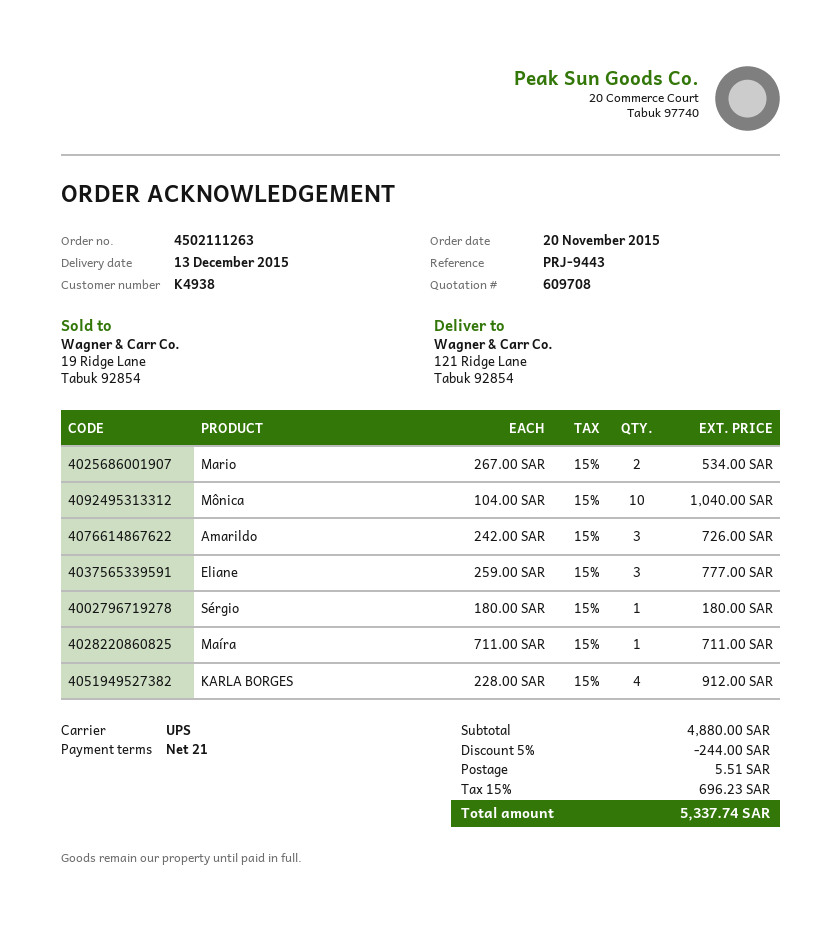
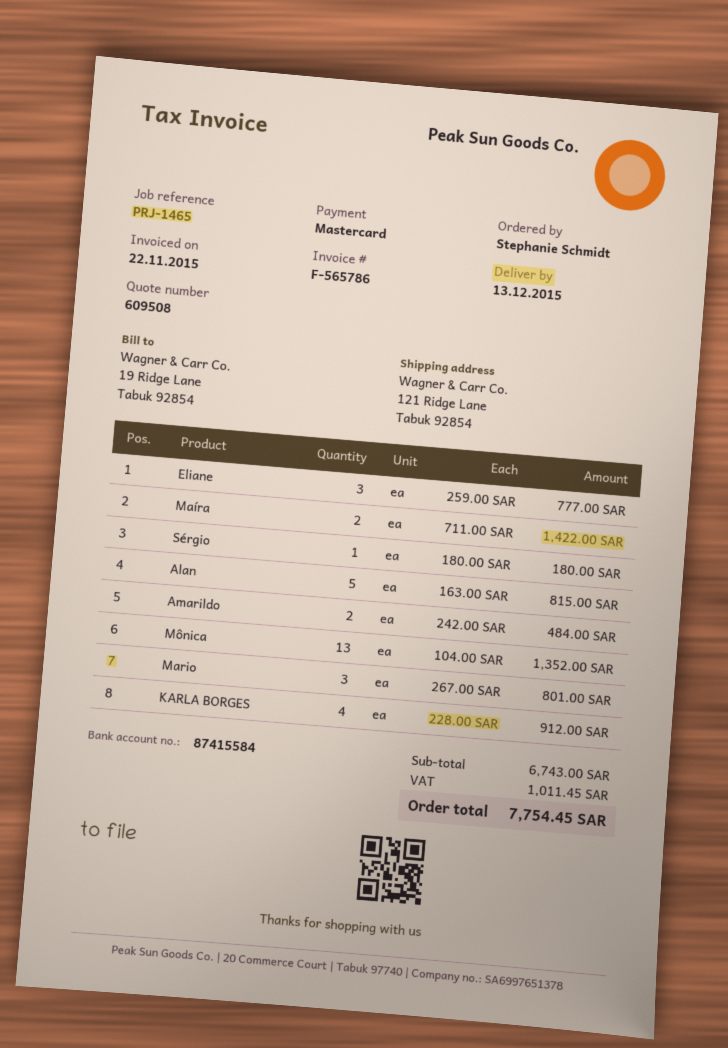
quote number: 609708 -> 609508
reference: PRJ-9443 -> PRJ-1465
Mario: 2 x 267.00 = 534.00 -> 3 x 267.00 = 801.00
Mônica: 10 x 104.00 = 1040.00 -> 13 x 104.00 = 1352.00
Amarildo: 3 x 242.00 = 726.00 -> 2 x 242.00 = 484.00
Maíra: 1 x 711.00 = 711.00 -> 2 x 711.00 = 1422.00
Alan: none -> 5 x 163.00 = 815.00
subtotal: 4880.00 -> 6743.00
discount: 5% = 244.00 -> none
shipping: 5.51 -> none
tax: 696.23 -> 1011.45
total: 5337.74 -> 7754.45

